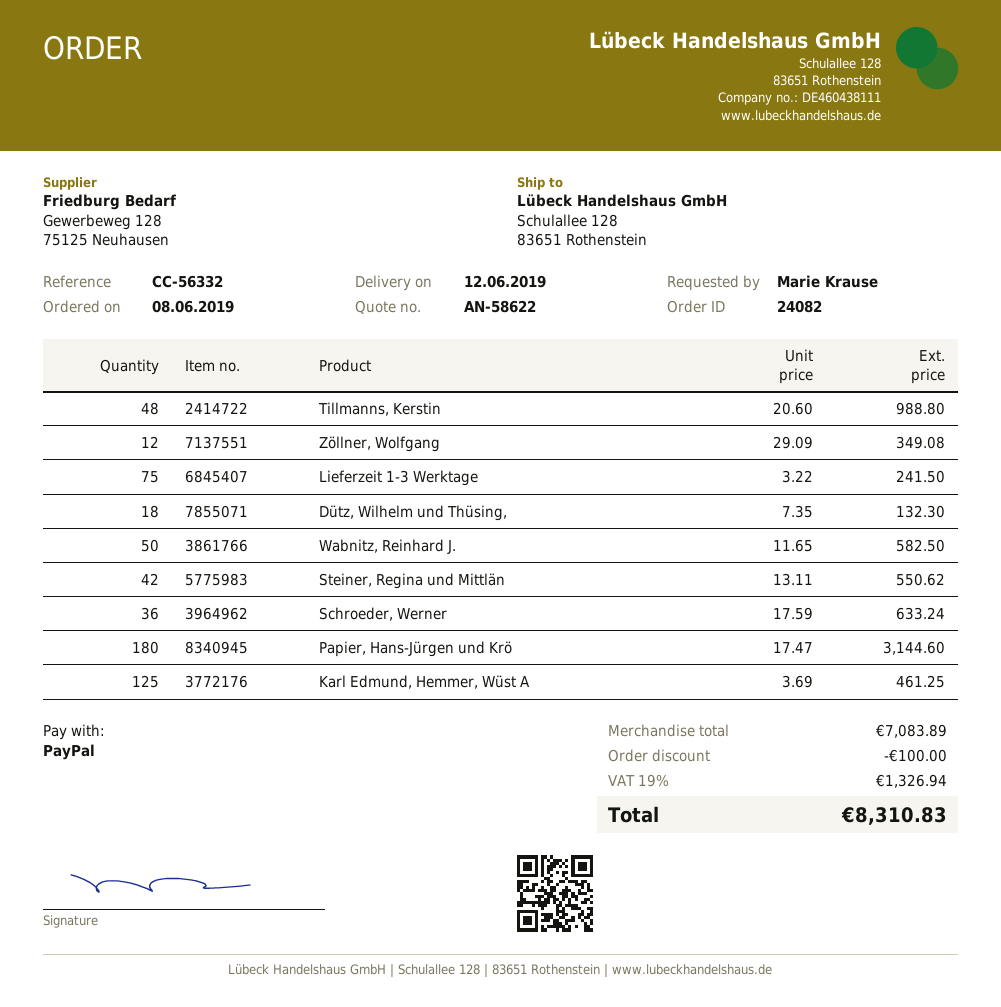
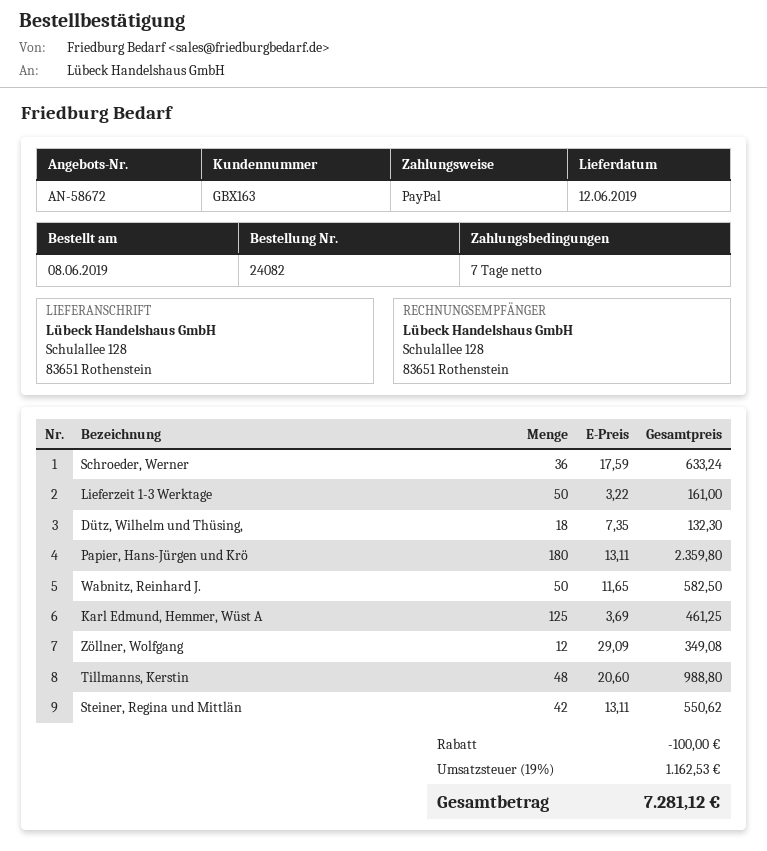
quote number: AN-58622 -> AN-58672
Lieferzeit 1-3 Werktage: 75 x 3.22 = 241.50 -> 50 x 3.22 = 161.00
Papier, Hans-Jürgen und Krö: 180 x 17.47 = 3144.60 -> 180 x 13.11 = 2359.80
tax: 19% = 1326.94 -> 19% = 1162.53
total: 8310.83 -> 7281.12

